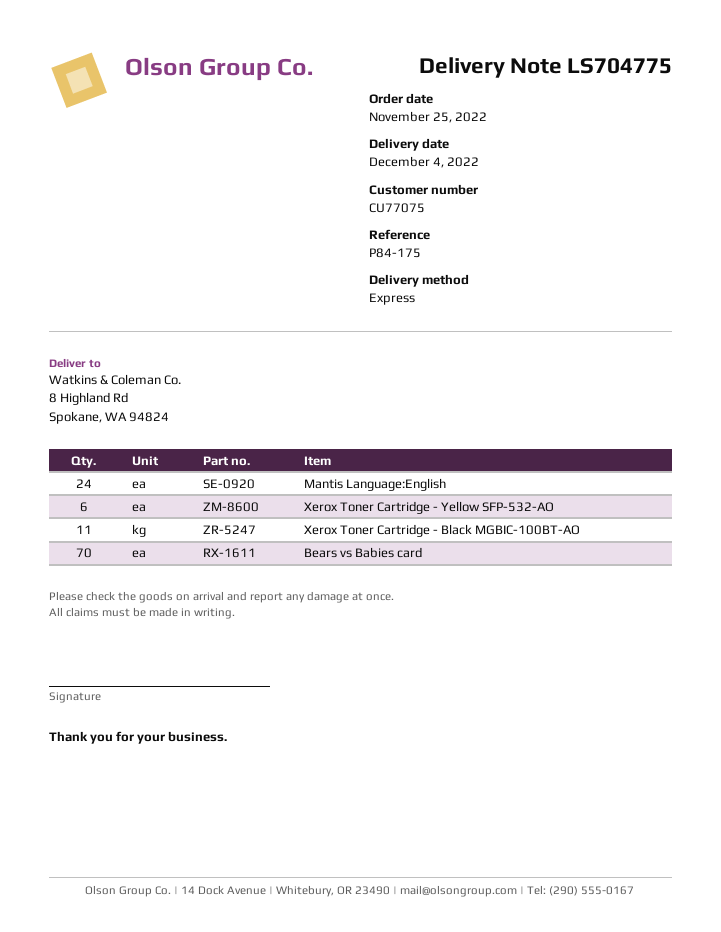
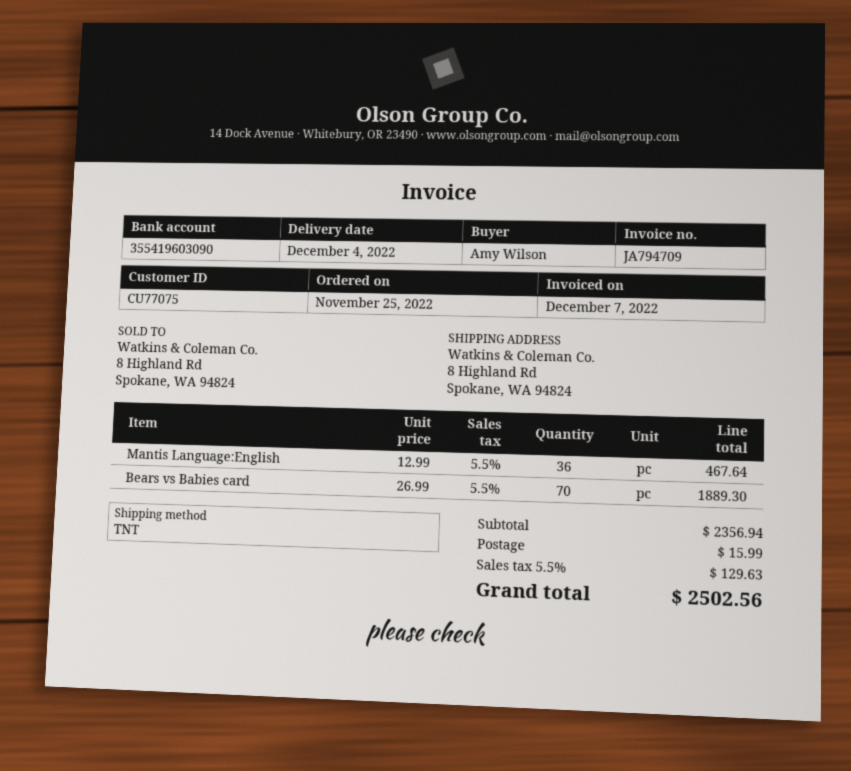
shipping method: express -> TNT
Mantis Language:English: 24 -> 36
Xerox Toner Cartridge - Yellow SFP-532-AO: 6 -> none
Xerox Toner Cartridge - Black MGBIC-100BT-AO: 11 -> none

